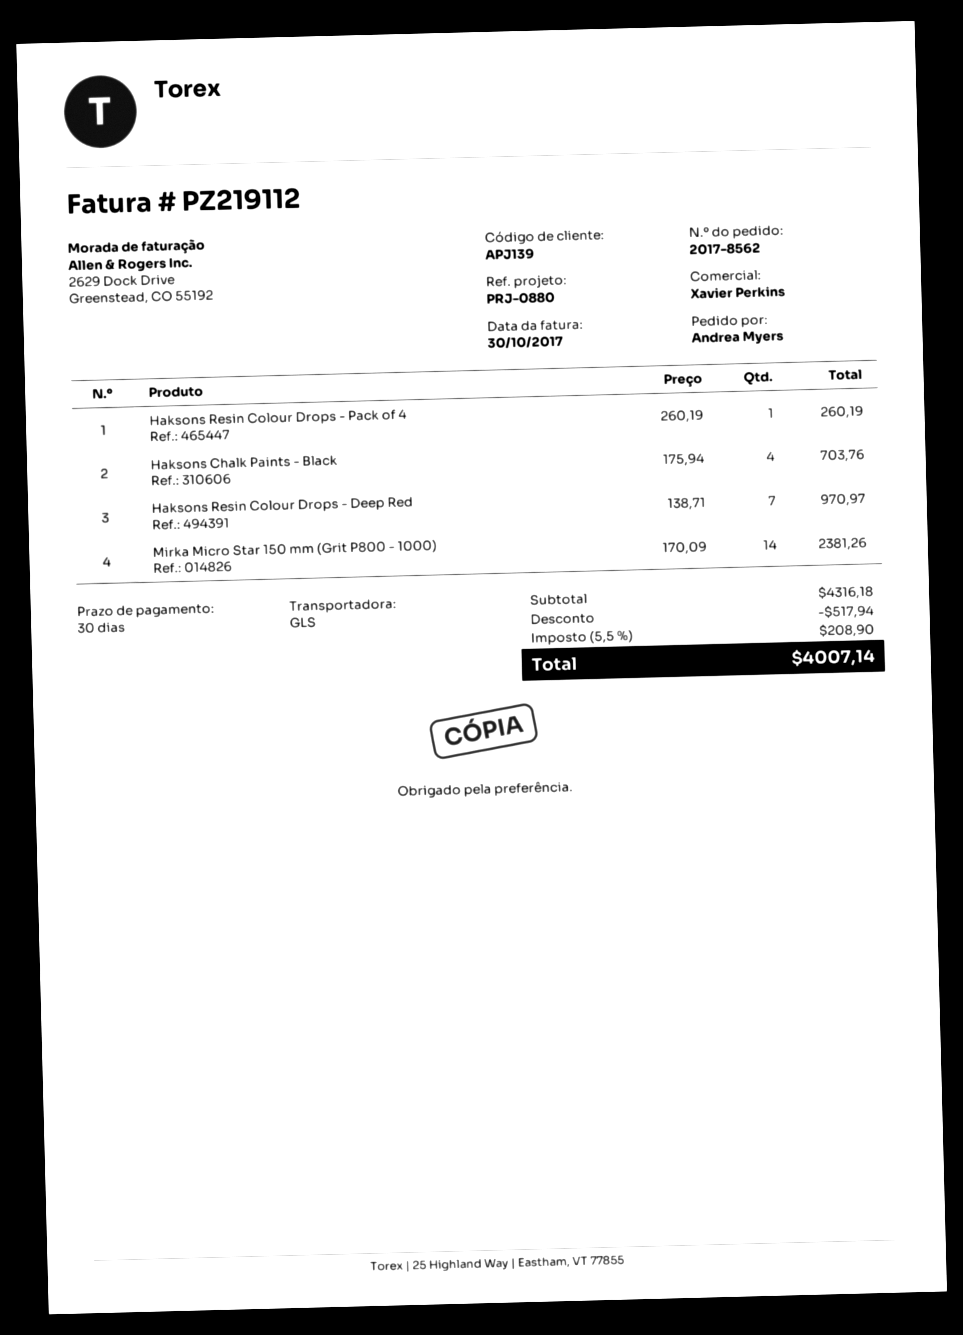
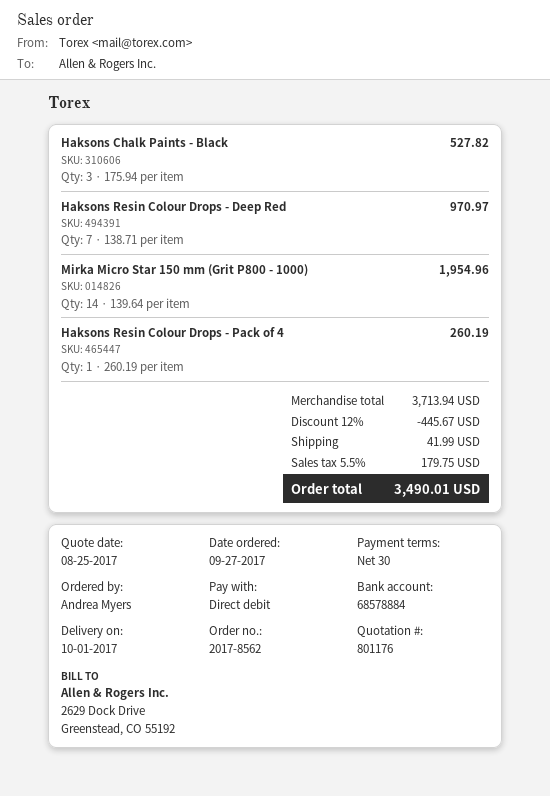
Haksons Chalk Paints - Black: 4 x 175.94 = 703.76 -> 3 x 175.94 = 527.82
Mirka Micro Star 150 mm (Grit P800 - 1000): 14 x 170.09 = 2381.26 -> 14 x 139.64 = 1954.96
subtotal: 4316.18 -> 3713.94
discount: 517.94 -> 445.67
shipping: none -> 41.99
tax: 5.5% = 208.90 -> 5.5% = 179.75
total: 4007.14 -> 3490.01

